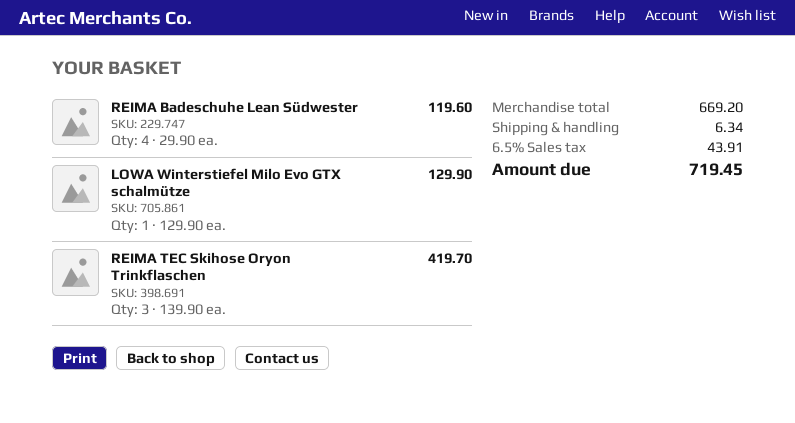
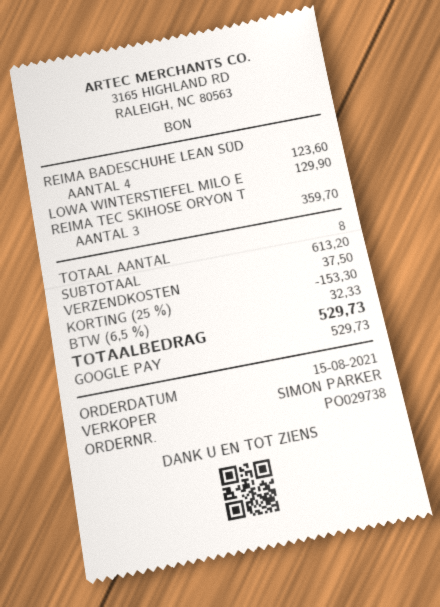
REIMA Badeschuhe Lean Südwester: 4 for 119.60 -> 4 for 123.60
REIMA TEC Skihose Oryon Trinkflaschen: 3 for 419.70 -> 3 for 359.70
subtotal: 669.20 -> 613.20
discount: none -> 25% = 153.30
shipping: 6.34 -> 37.50
tax: 6.5% = 43.91 -> 6.5% = 32.33
total: 719.45 -> 529.73

